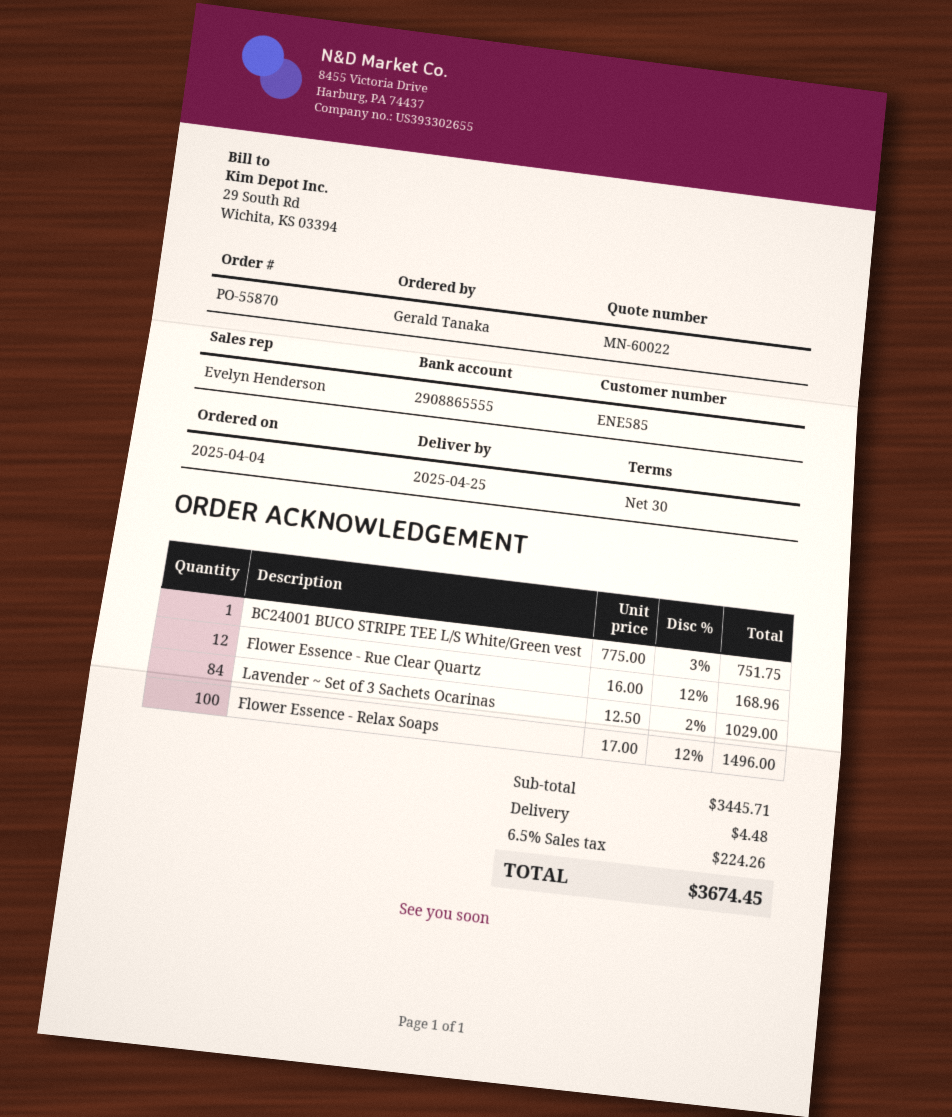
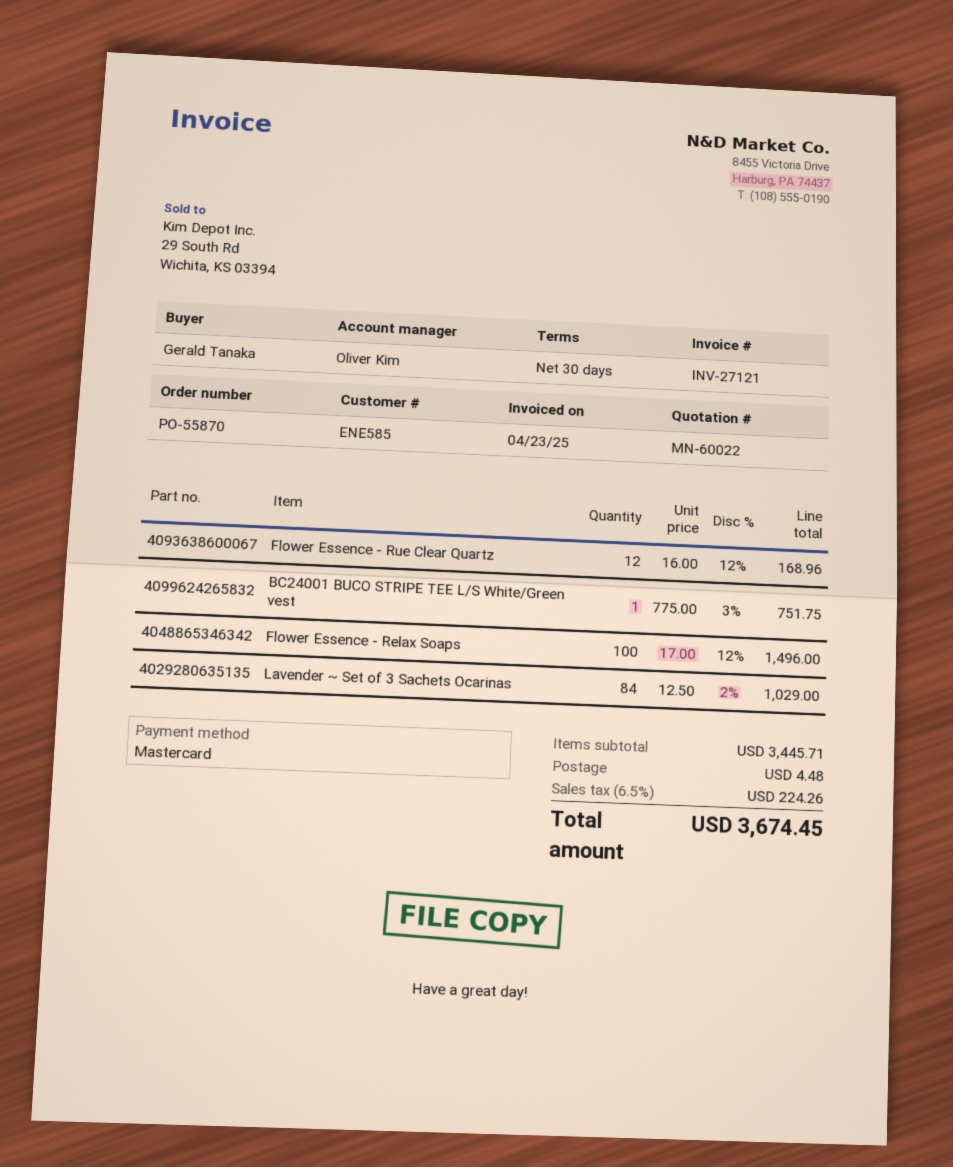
sales rep: Evelyn Henderson -> Oliver Kim

